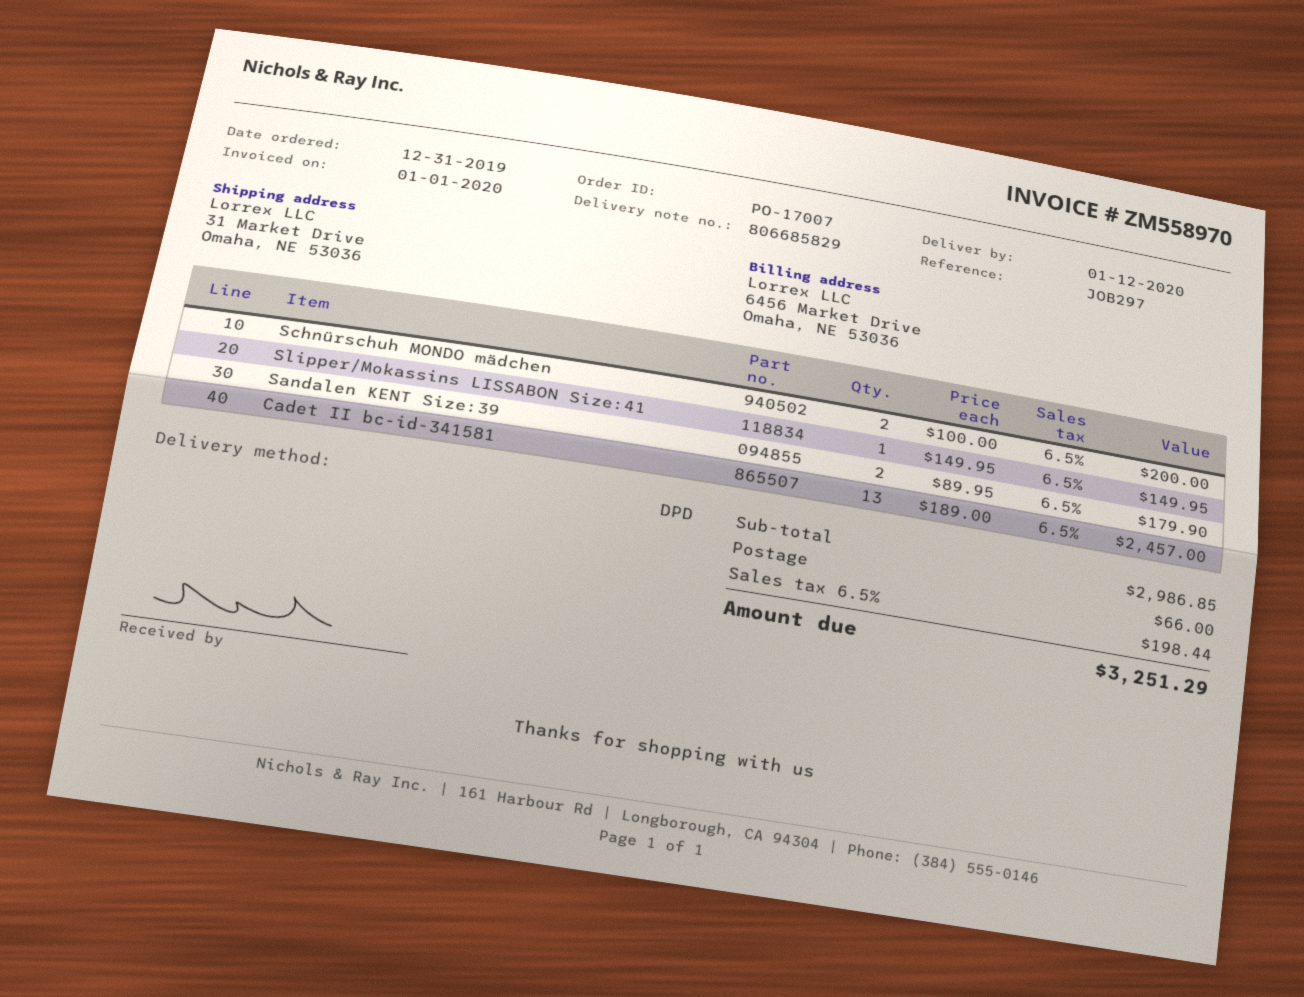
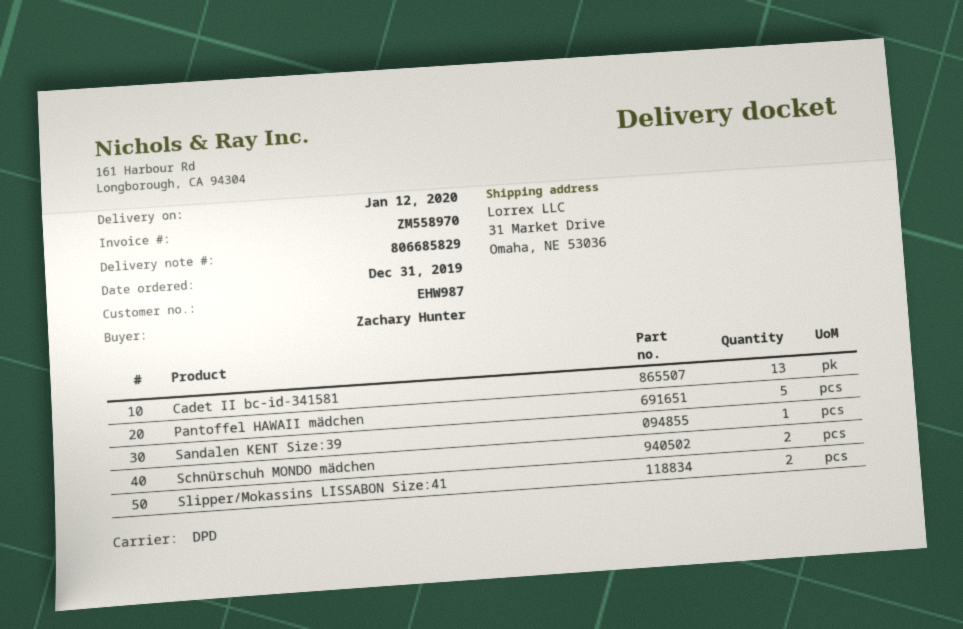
Slipper/Mokassins LISSABON Size:41: 1 -> 2
Sandalen KENT Size:39: 2 -> 1
Pantoffel HAWAII mädchen: none -> 5

